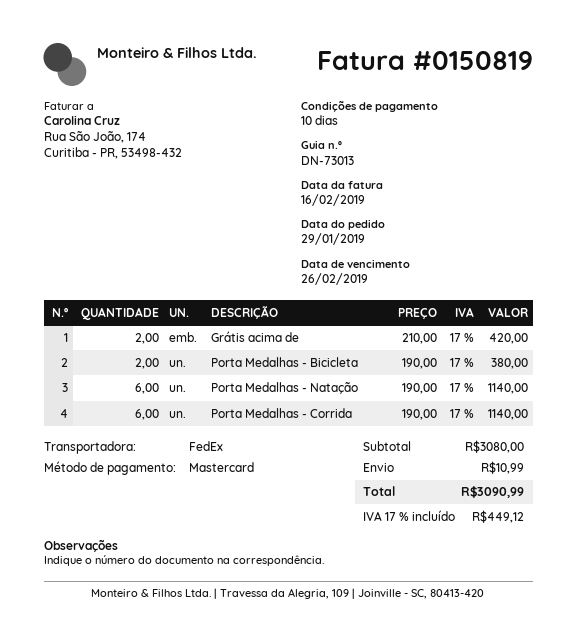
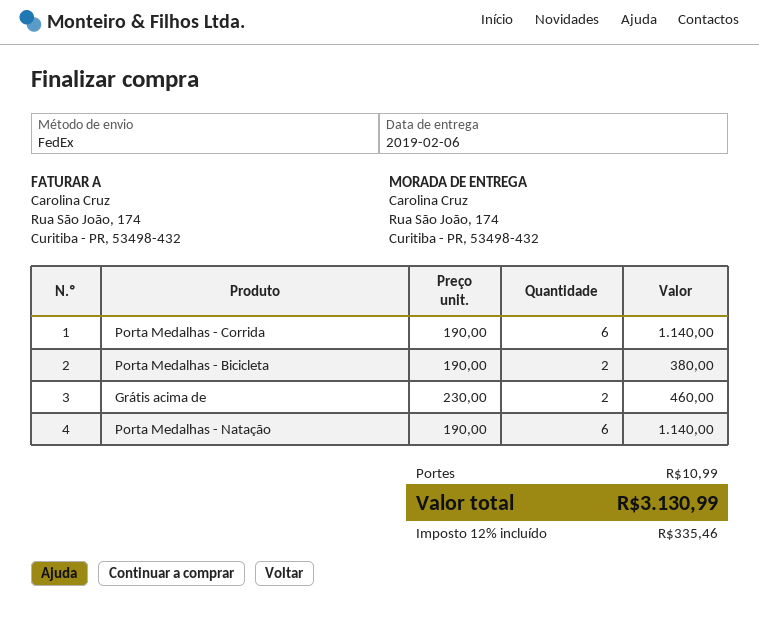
Grátis acima de: 2 x 210.00 = 420.00 -> 2 x 230.00 = 460.00
tax: 17% = 449.12 -> 12% = 335.46
total: 3090.99 -> 3130.99

